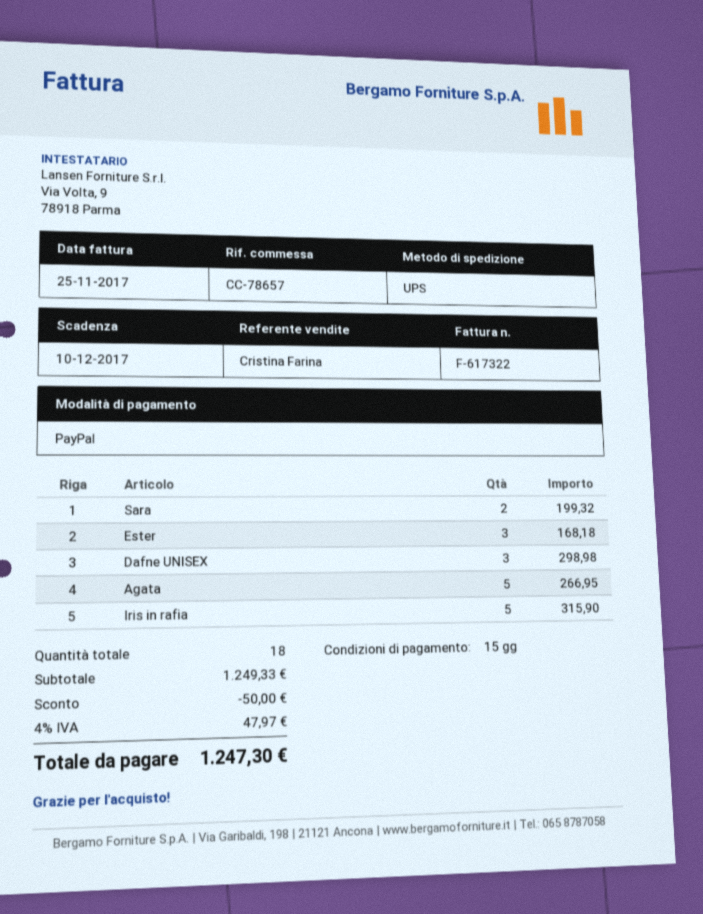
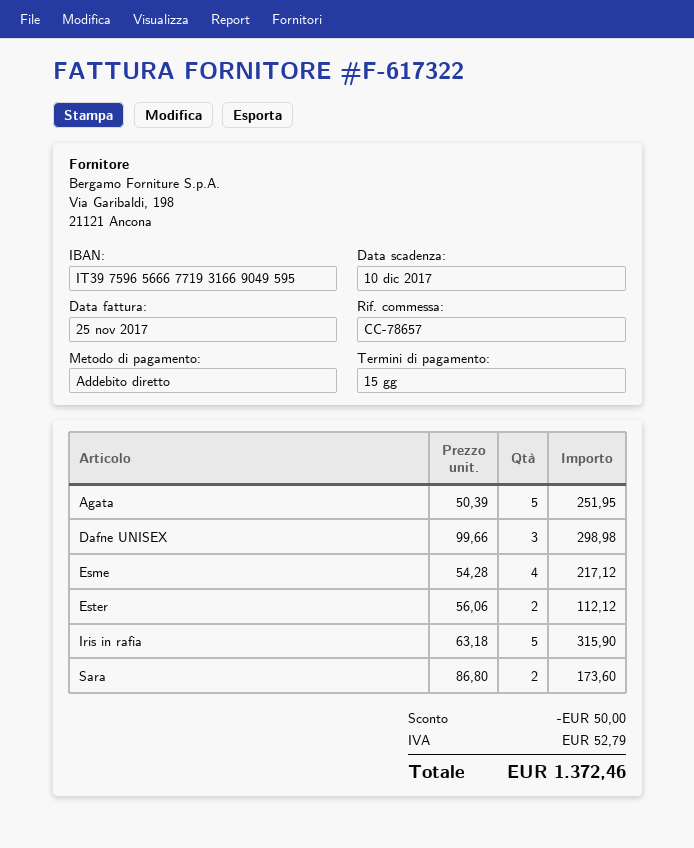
payment method: PayPal -> direct debit
Sara: 2 for 199.32 -> 2 for 173.60
Ester: 3 for 168.18 -> 2 for 112.12
Agata: 5 for 266.95 -> 5 for 251.95
Esme: none -> 4 for 217.12
tax: 47.97 -> 52.79
total: 1247.30 -> 1372.46

